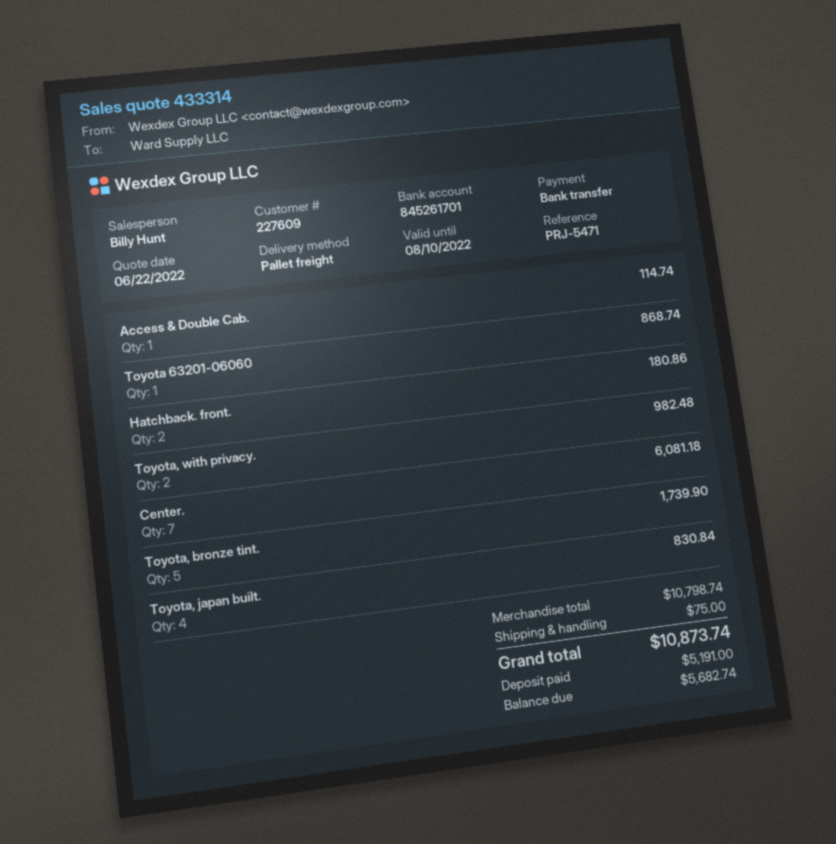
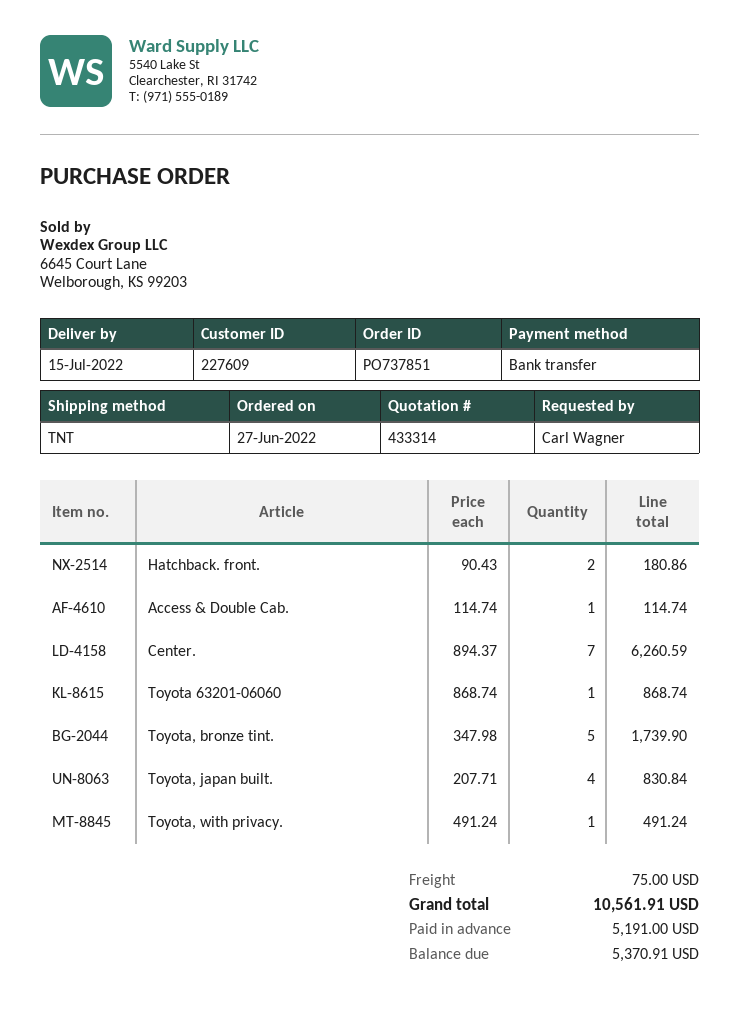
shipping method: pallet freight -> TNT
Toyota, with privacy.: 2 for 982.48 -> 1 for 491.24
Center.: 7 for 6081.18 -> 7 for 6260.59
total: 10873.74 -> 10561.91
balance: 5682.74 -> 5370.91

